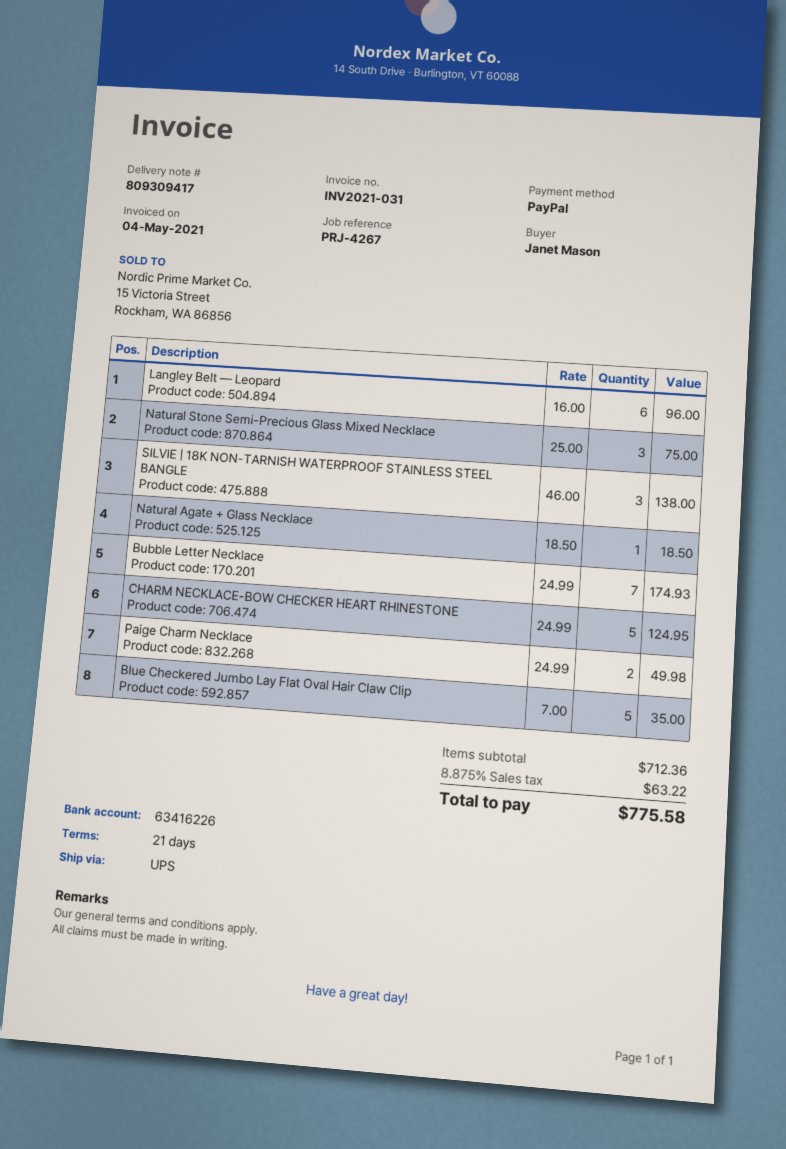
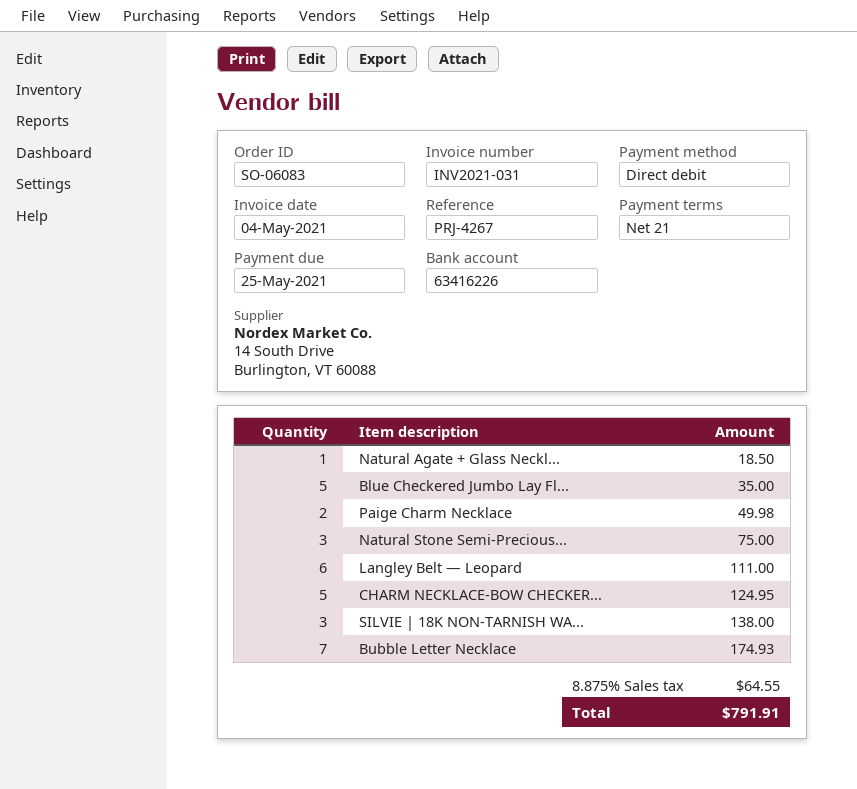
payment method: PayPal -> direct debit
Langley Belt — Leopard: 6 for 96.00 -> 6 for 111.00
tax: 8.875% = 63.22 -> 8.875% = 64.55
total: 775.58 -> 791.91

